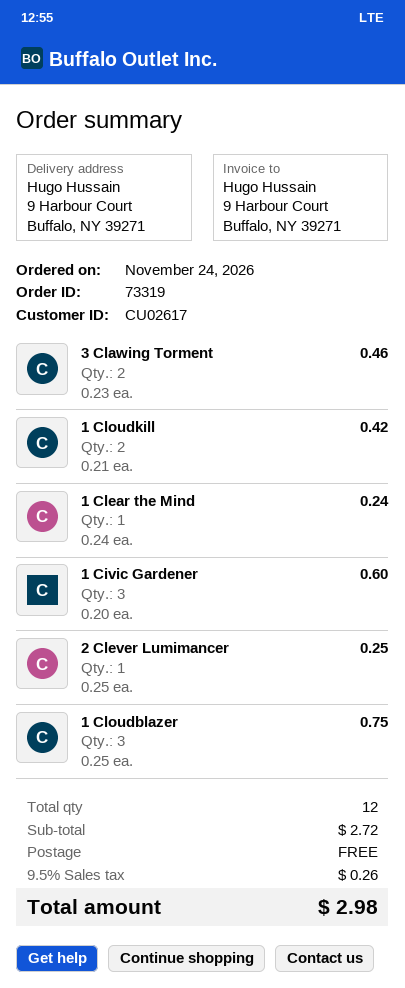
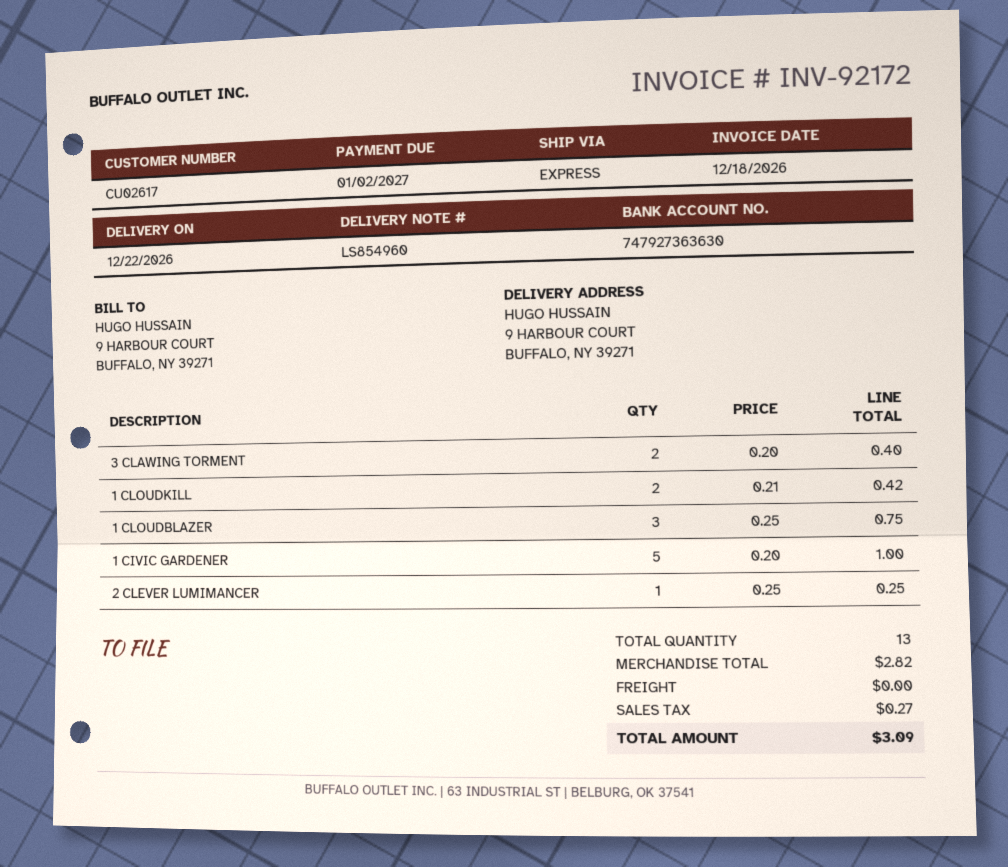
3 Clawing Torment: 2 x 0.23 = 0.46 -> 2 x 0.20 = 0.40
1 Clear the Mind: 1 x 0.24 = 0.24 -> none
1 Civic Gardener: 3 x 0.20 = 0.60 -> 5 x 0.20 = 1.00
total quantity: 12 -> 13
subtotal: 2.72 -> 2.82
tax: 0.26 -> 0.27
total: 2.98 -> 3.09

